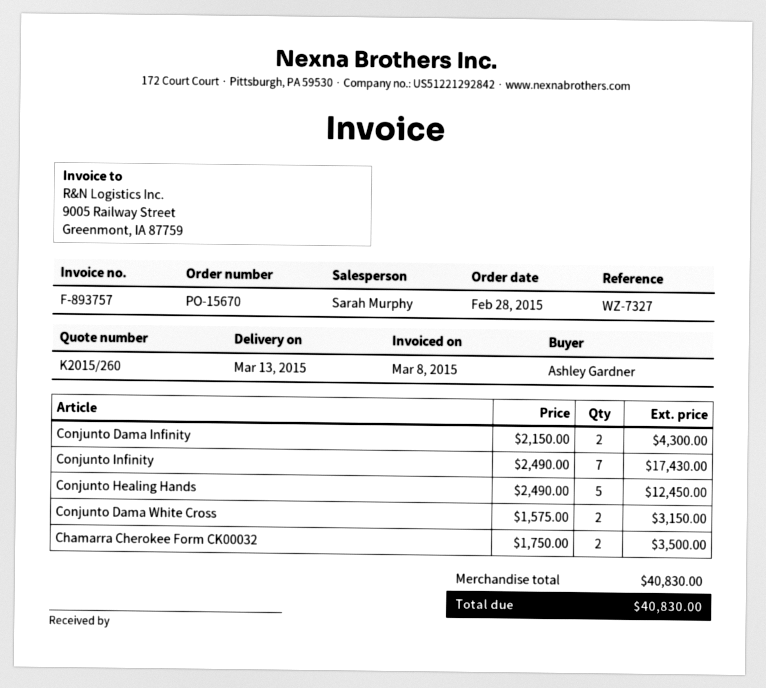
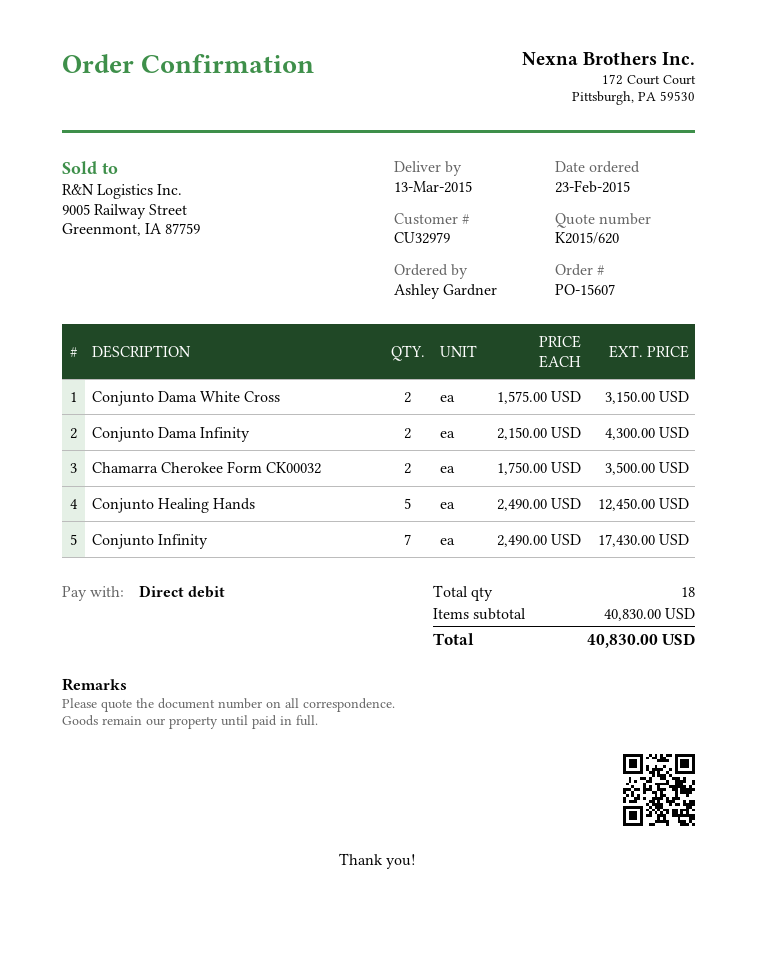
quote number: K2015/260 -> K2015/620
order number: PO-15670 -> PO-15607
order date: 2015-02-28 -> 2015-02-23

